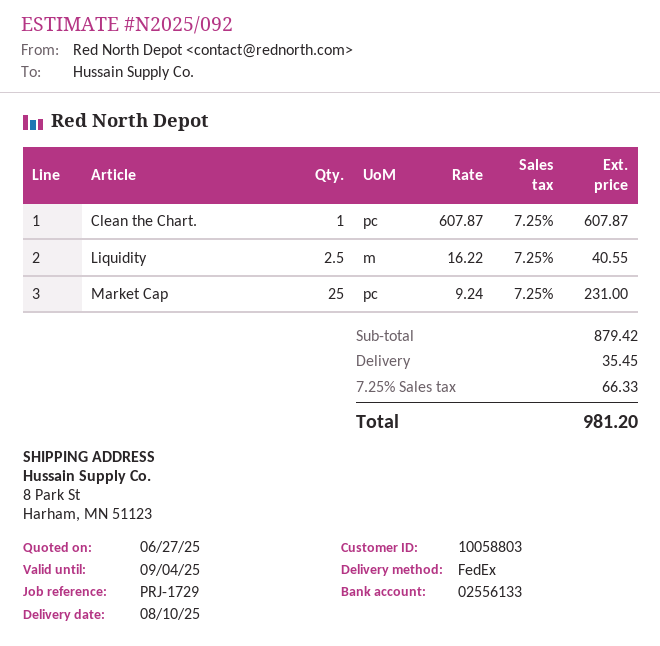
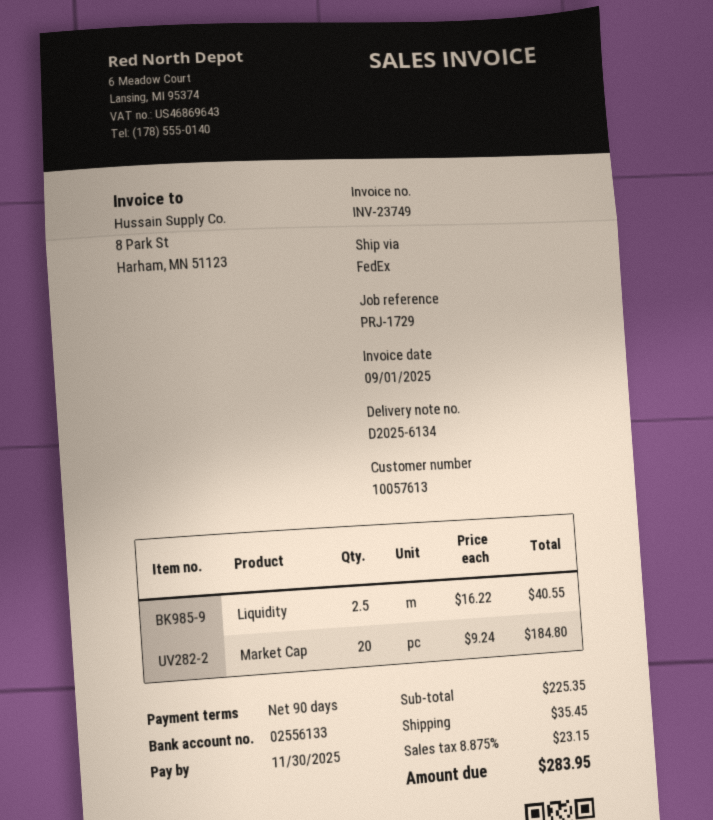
customer number: 10058803 -> 10057613
Clean the Chart.: 1 x 607.87 = 607.87 -> none
Market Cap: 25 x 9.24 = 231.00 -> 20 x 9.24 = 184.80
subtotal: 879.42 -> 225.35
tax: 7.25% = 66.33 -> 8.875% = 23.15
total: 981.20 -> 283.95

